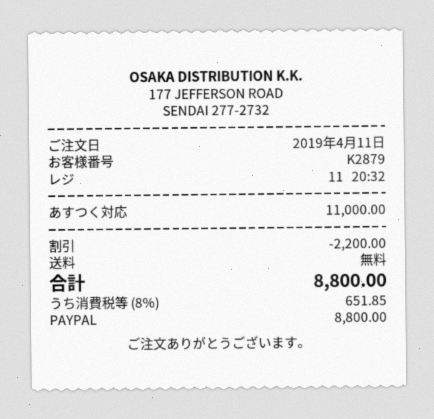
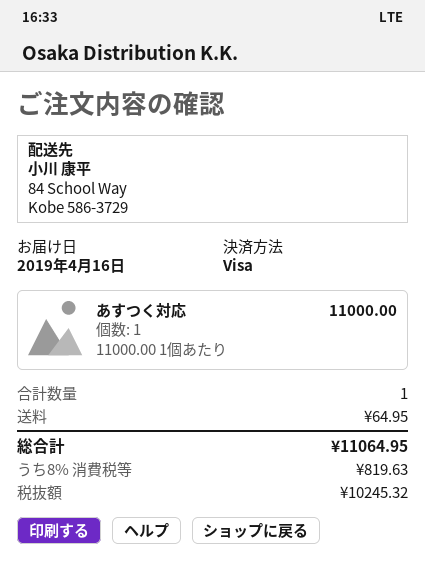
payment method: PayPal -> Visa
discount: 2200.00 -> none
shipping: 0.00 -> 64.95
tax: 8% = 651.85 -> 8% = 819.63
total: 8800.00 -> 11064.95

